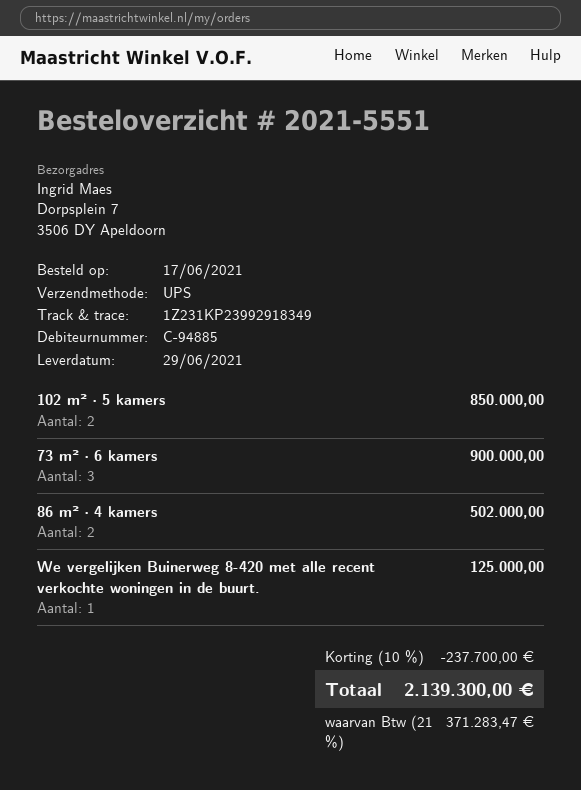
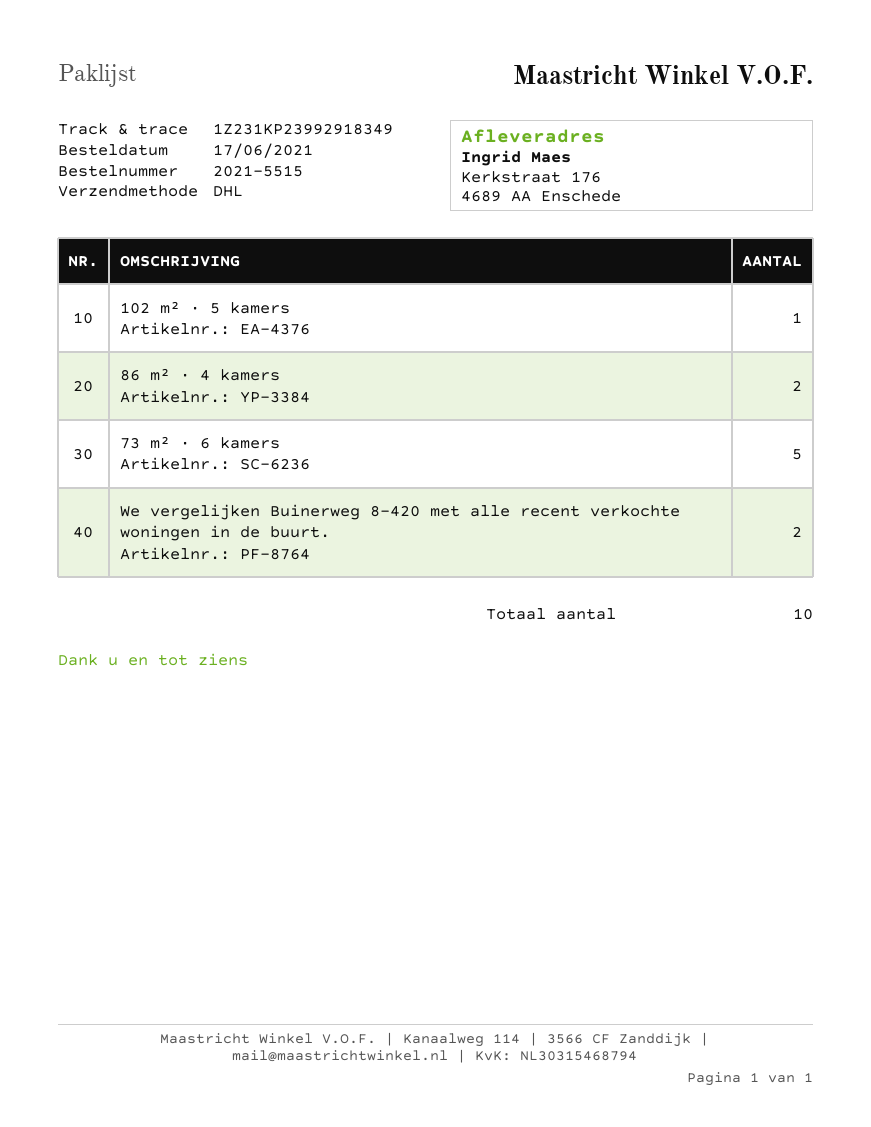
order number: 2021-5551 -> 2021-5515
shipping method: UPS -> DHL
ship to: Dorpsplein 7, 3506 DY Apeldoorn -> Kerkstraat 176, 4689 AA Enschede
102 m² · 5 kamers: 2 -> 1
73 m² · 6 kamers: 3 -> 5
We vergelijken Buinerweg 8-420 met alle recent verkochte woningen in de buurt.: 1 -> 2

